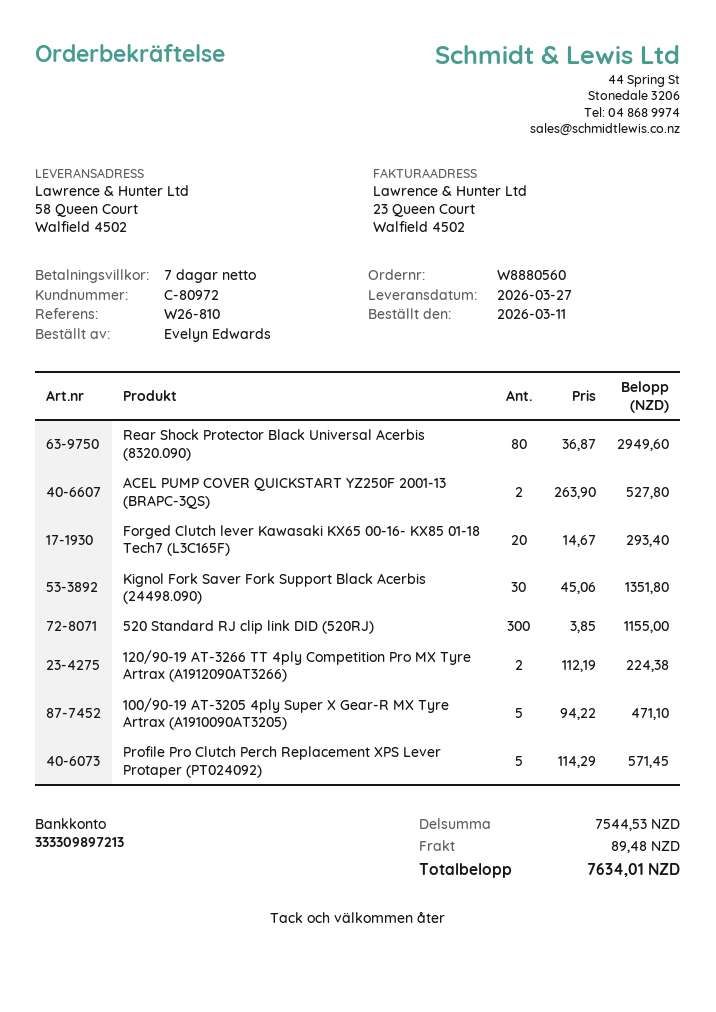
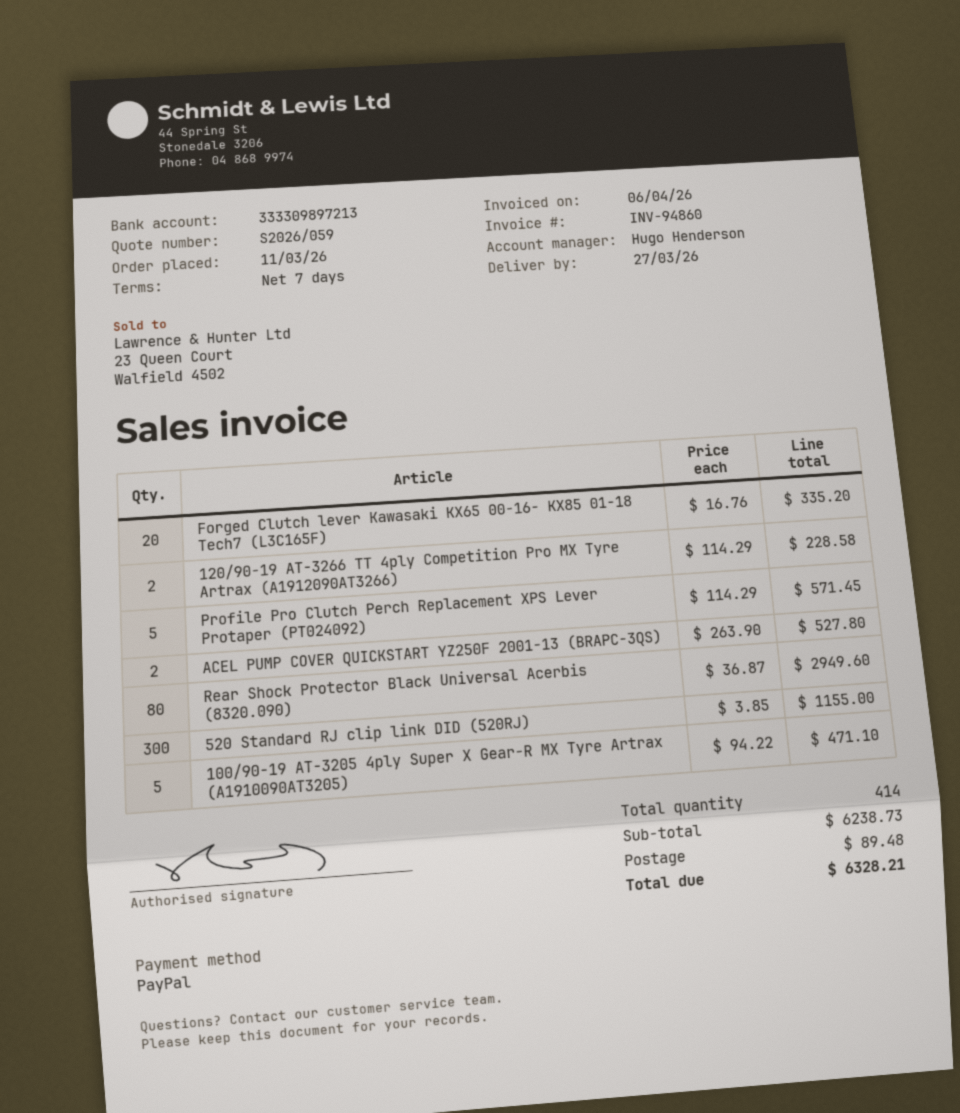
Forged Clutch lever Kawasaki KX65 00-16- KX85 01-18 Tech7 (L3C165F): 20 x 14.67 = 293.40 -> 20 x 16.76 = 335.20
Kignol Fork Saver Fork Support Black Acerbis (24498.090): 30 x 45.06 = 1351.80 -> none
120/90-19 AT-3266 TT 4ply Competition Pro MX Tyre Artrax (A1912090AT3266): 2 x 112.19 = 224.38 -> 2 x 114.29 = 228.58
subtotal: 7544.53 -> 6238.73
total: 7634.01 -> 6328.21

